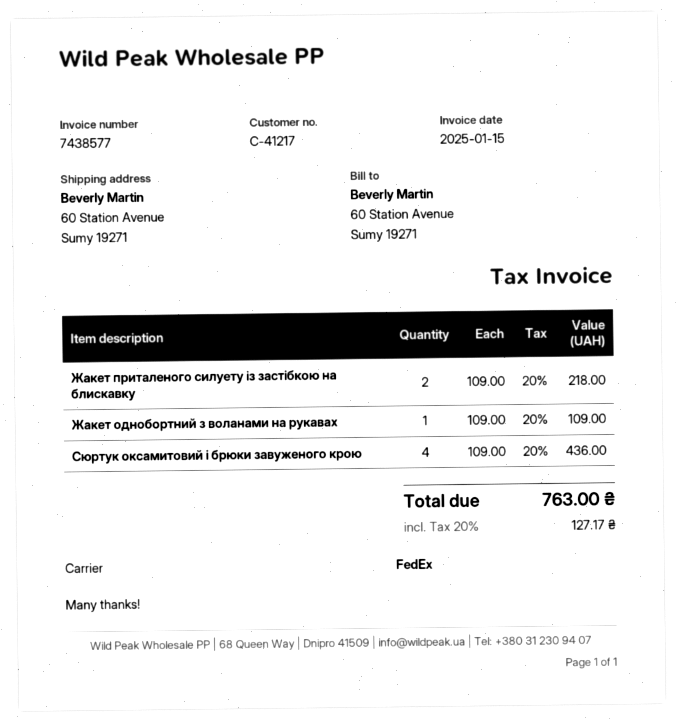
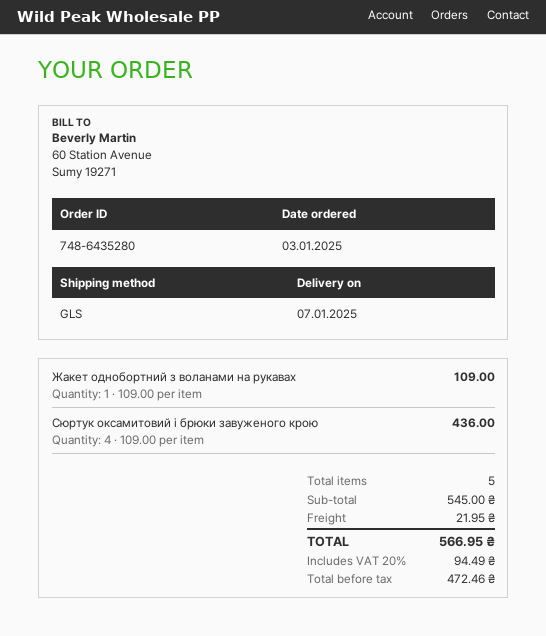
shipping method: FedEx -> GLS
Жакет приталеного силуету із застібкою на блискавку: 2 x 109.00 = 218.00 -> none
shipping: none -> 21.95
tax: 20% = 127.17 -> 20% = 94.49
total: 763.00 -> 566.95

